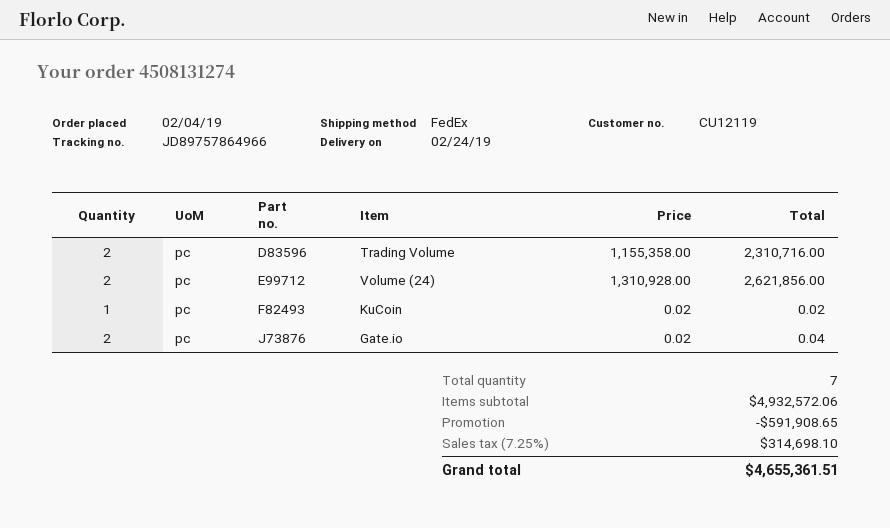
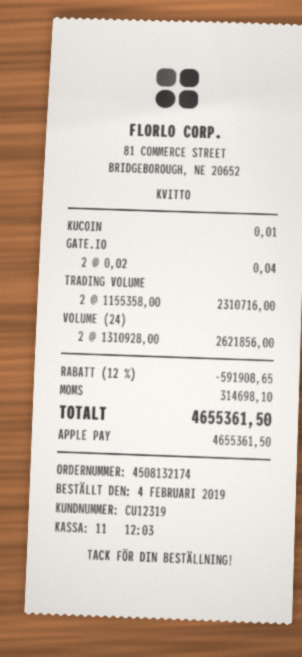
order number: 4508131274 -> 4508132174
customer number: CU12119 -> CU12319
KuCoin: 1 x 0.02 = 0.02 -> 1 x 0.01 = 0.01
total: 4655361.51 -> 4655361.50

